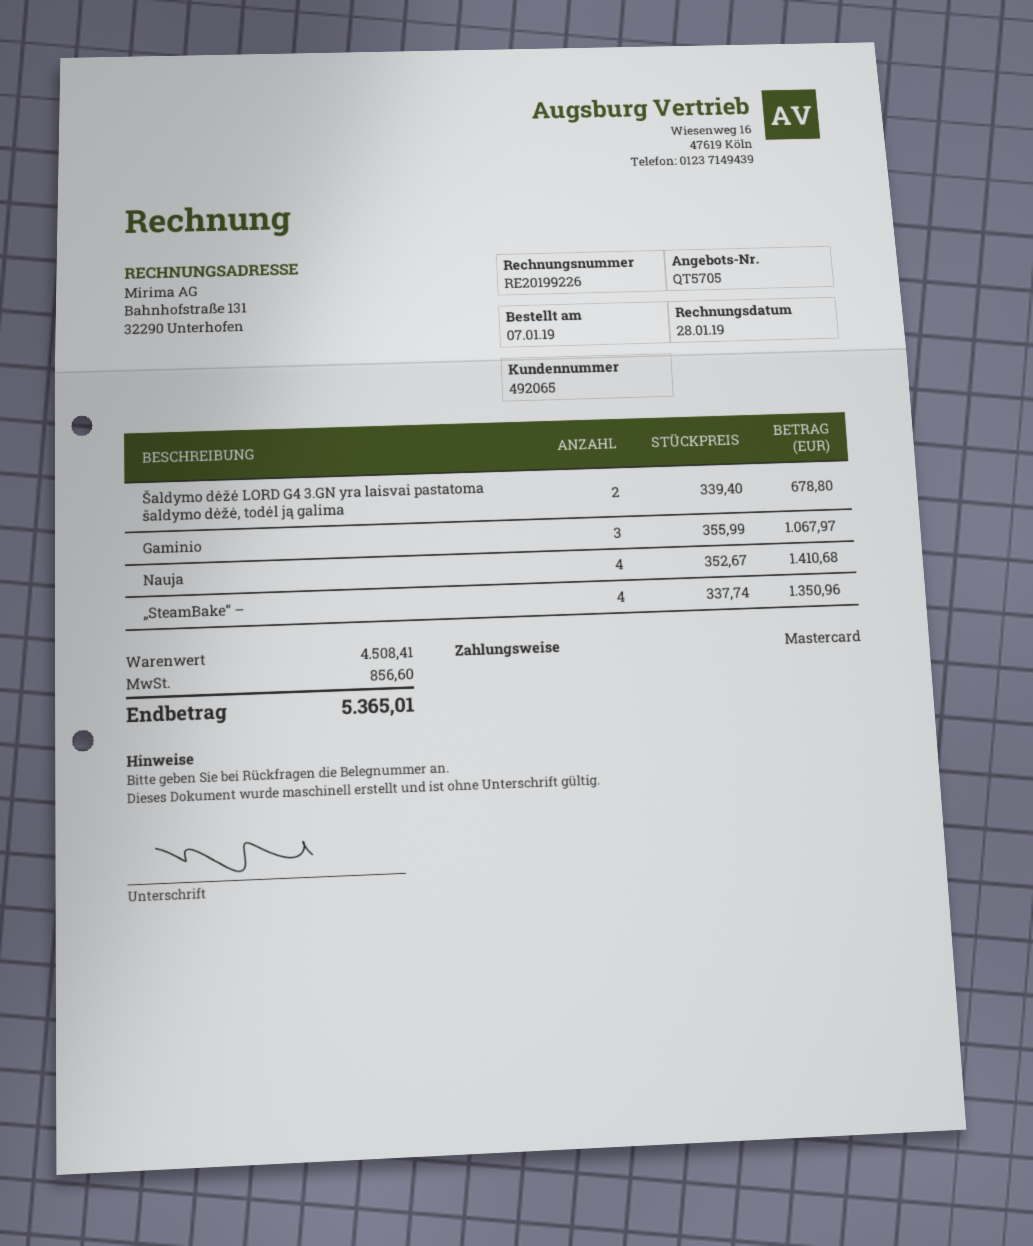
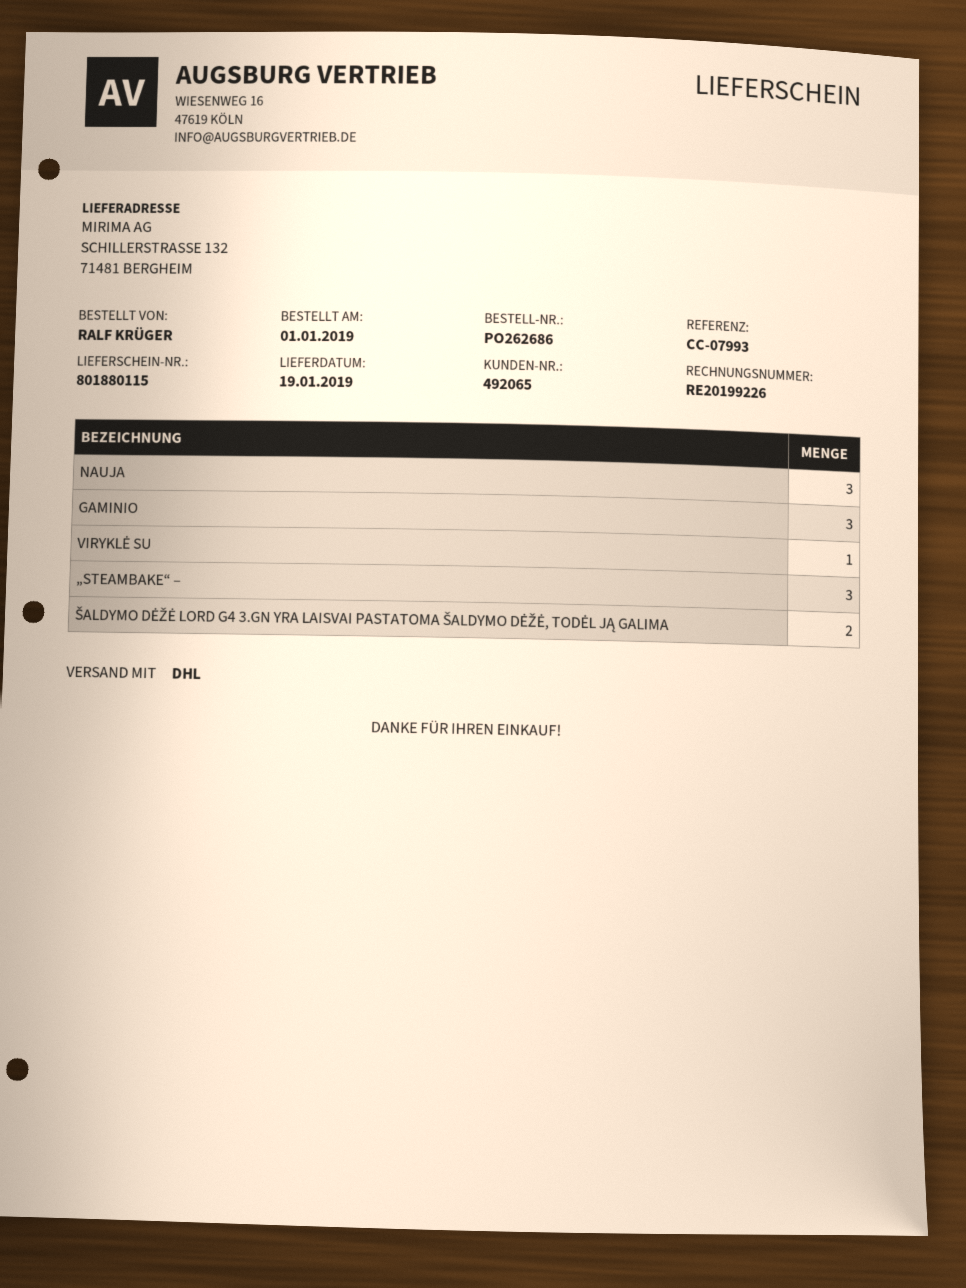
order date: 2019-01-07 -> 2019-01-01
Nauja: 4 -> 3
„SteamBake“ –: 4 -> 3
VIRYKLĖ SU: none -> 1

